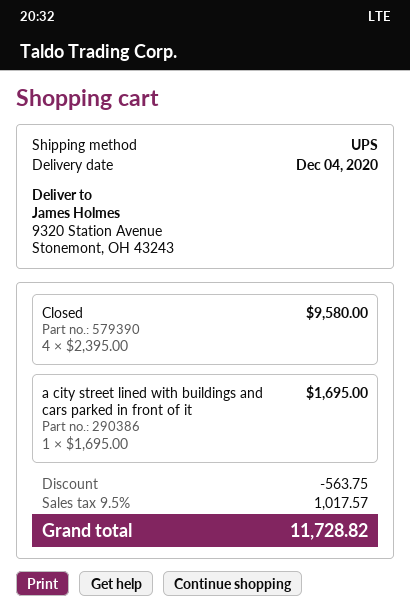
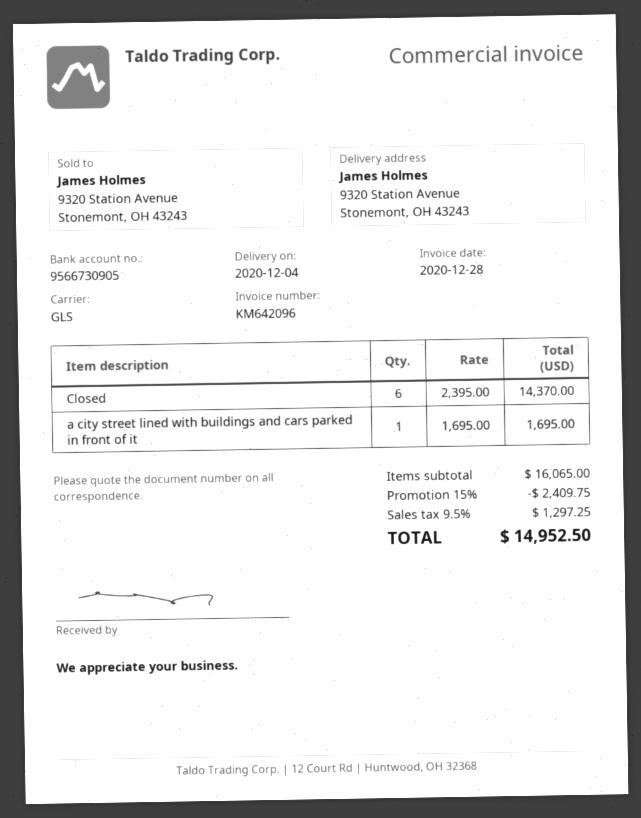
shipping method: UPS -> GLS
Closed: 4 x 2395.00 = 9580.00 -> 6 x 2395.00 = 14370.00
discount: 563.75 -> 2409.75
tax: 9.5% = 1017.57 -> 9.5% = 1297.25
total: 11728.82 -> 14952.50

